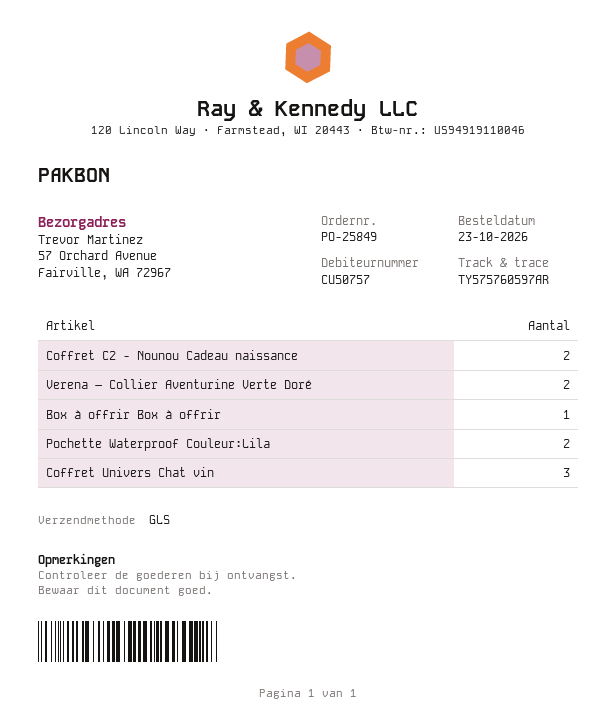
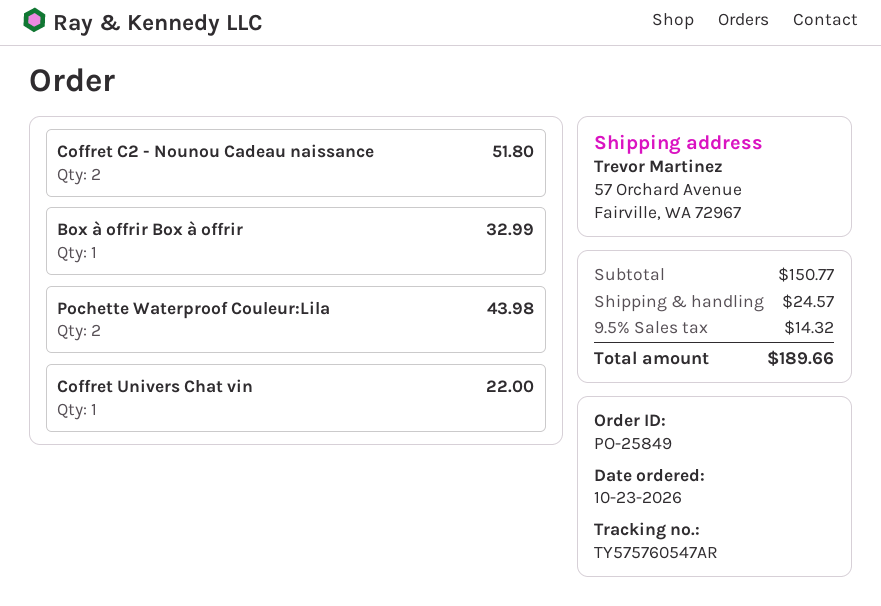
tracking number: TY575760597AR -> TY575760547AR
Verena – Collier Aventurine Verte Doré: 2 -> none
Coffret Univers Chat vin: 3 -> 1

